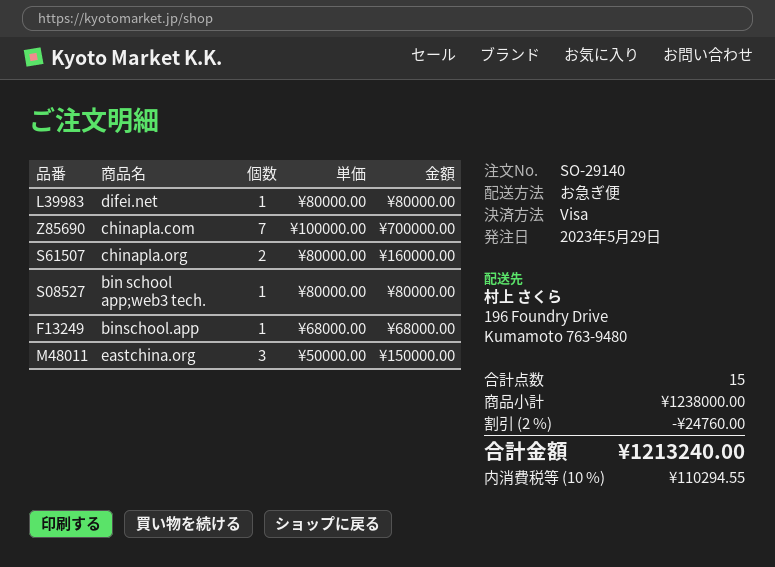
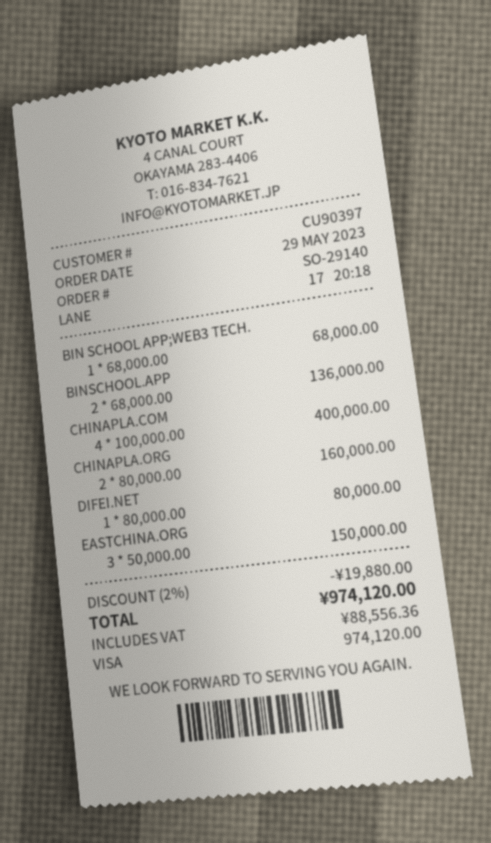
chinapla.com: 7 x 100000.00 = 700000.00 -> 4 x 100000.00 = 400000.00
bin school app;web3 tech.: 1 x 80000.00 = 80000.00 -> 1 x 68000.00 = 68000.00
binschool.app: 1 x 68000.00 = 68000.00 -> 2 x 68000.00 = 136000.00
discount: 2% = 24760.00 -> 2% = 19880.00
tax: 110294.55 -> 88556.36
total: 1213240.00 -> 974120.00

